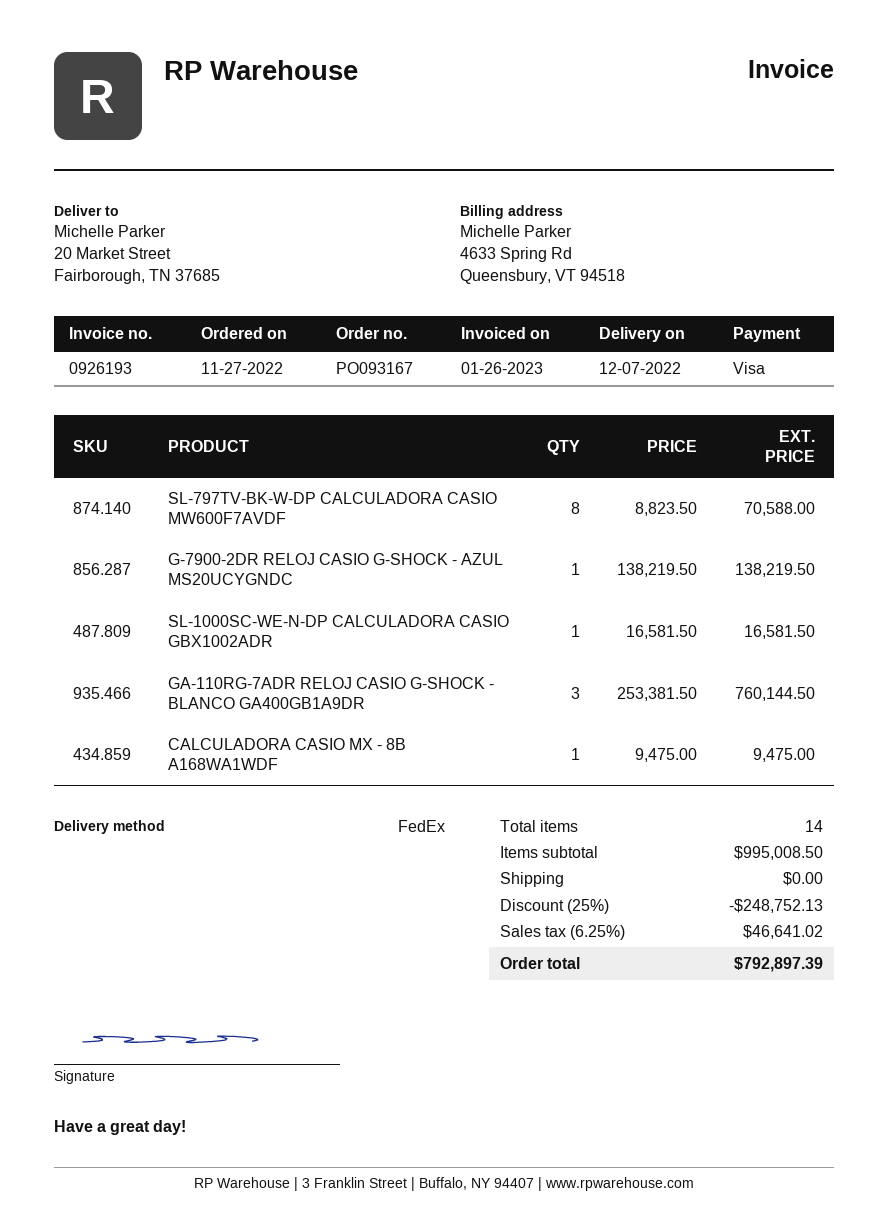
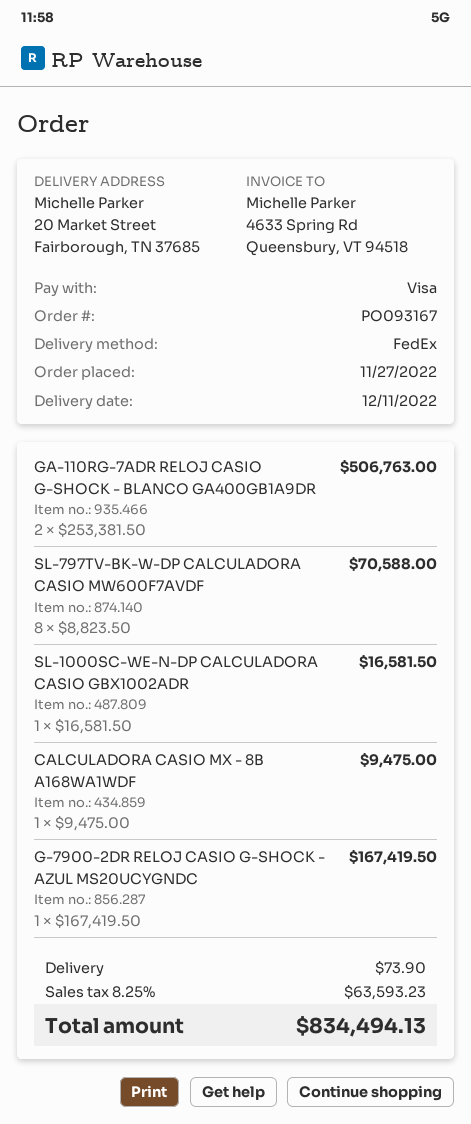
delivery date: 2022-12-07 -> 2022-12-11
G-7900-2DR RELOJ CASIO G-SHOCK - AZUL MS20UCYGNDC: 1 x 138219.50 = 138219.50 -> 1 x 167419.50 = 167419.50
GA-110RG-7ADR RELOJ CASIO G-SHOCK - BLANCO GA400GB1A9DR: 3 x 253381.50 = 760144.50 -> 2 x 253381.50 = 506763.00
discount: 25% = 248752.13 -> none
shipping: 0.00 -> 73.90
tax: 6.25% = 46641.02 -> 8.25% = 63593.23
total: 792897.39 -> 834494.13

